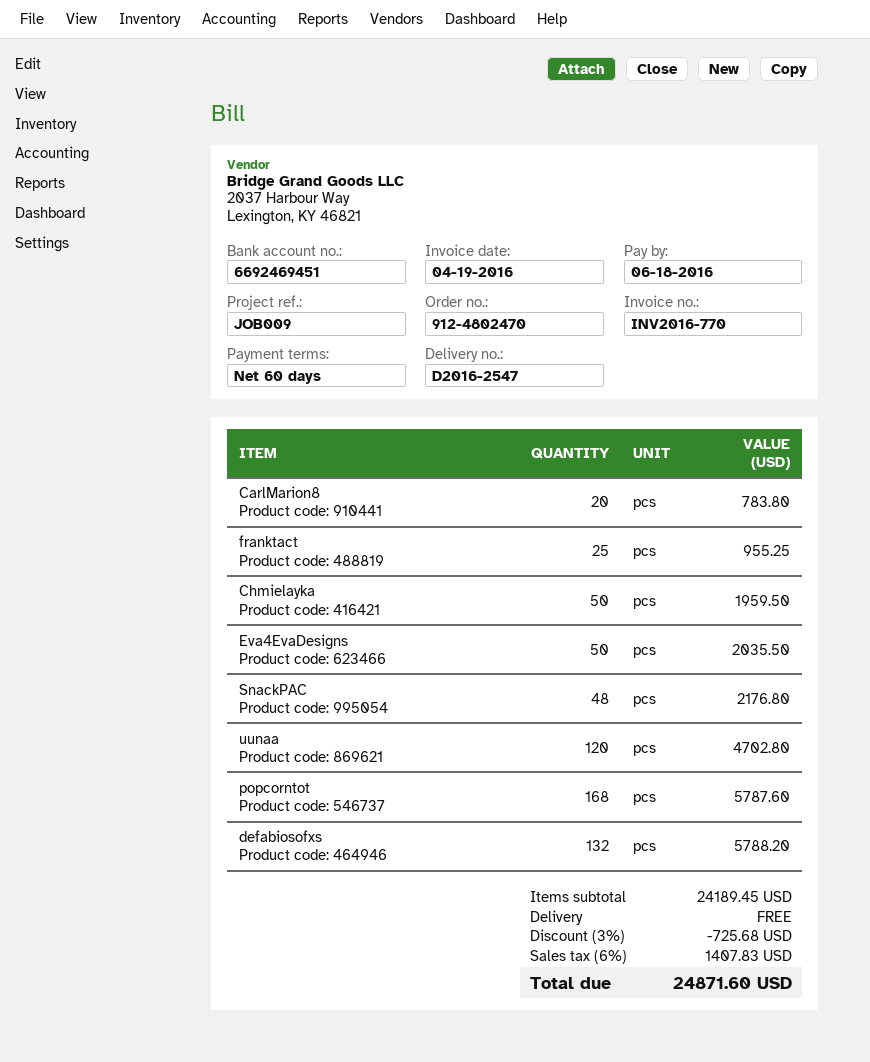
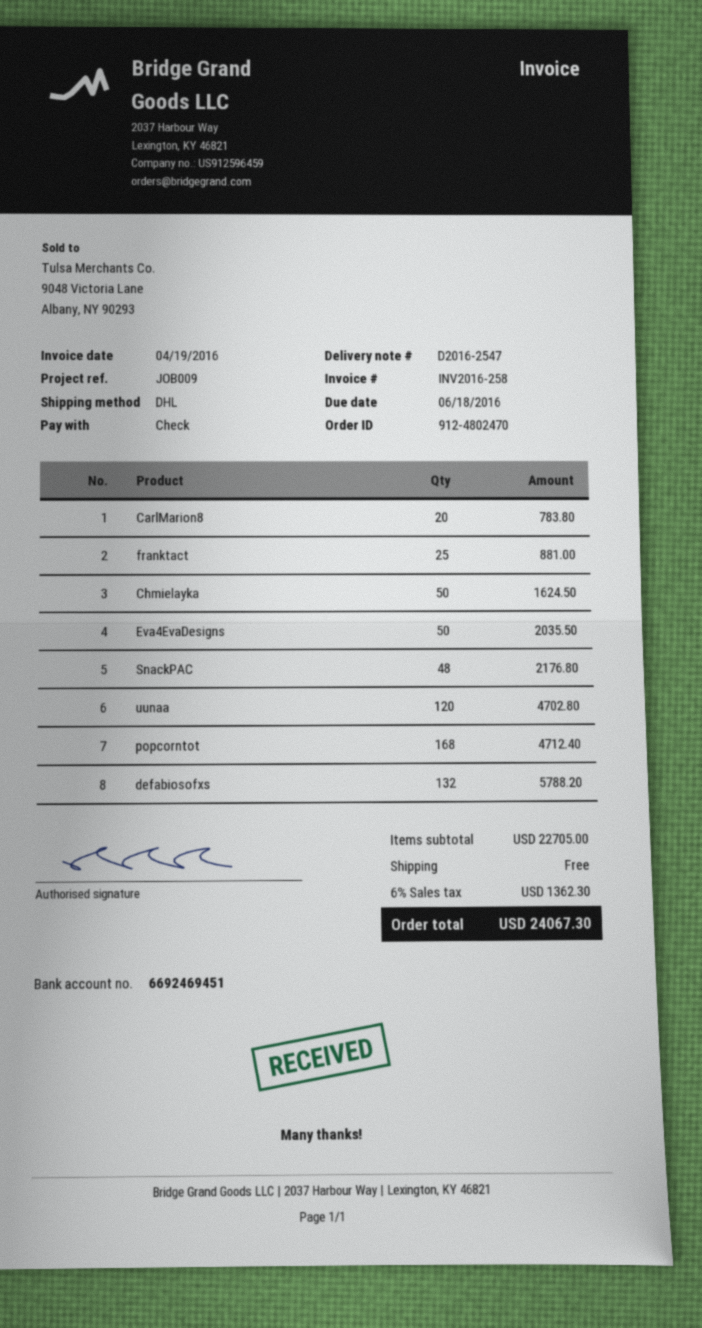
invoice number: INV2016-770 -> INV2016-258
franktact: 25 for 955.25 -> 25 for 881.00
Chmielayka: 50 for 1959.50 -> 50 for 1624.50
popcorntot: 168 for 5787.60 -> 168 for 4712.40
subtotal: 24189.45 -> 22705.00
discount: 3% = 725.68 -> none
tax: 6% = 1407.83 -> 6% = 1362.30
total: 24871.60 -> 24067.30

